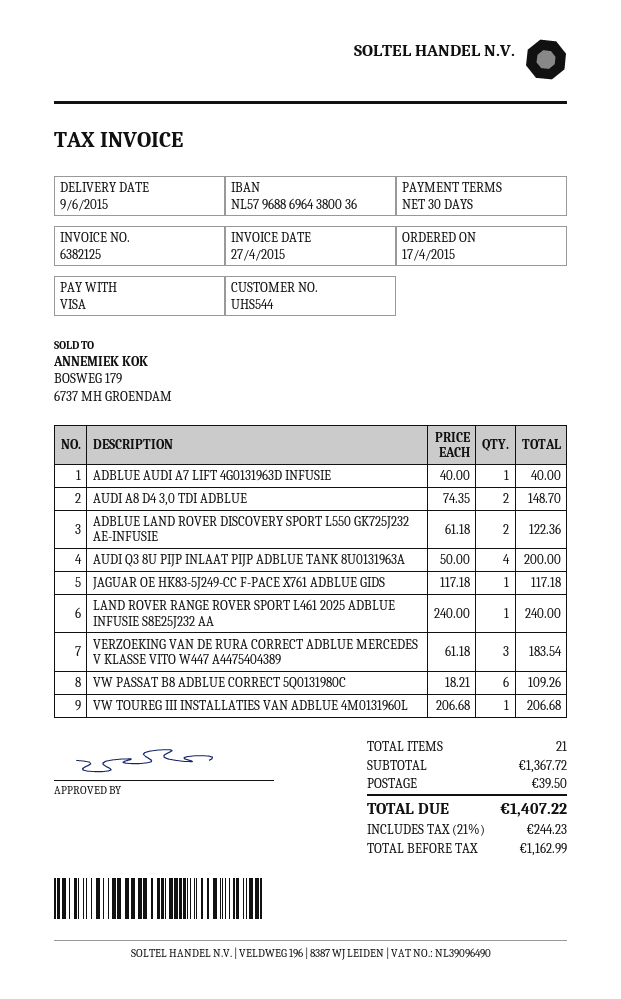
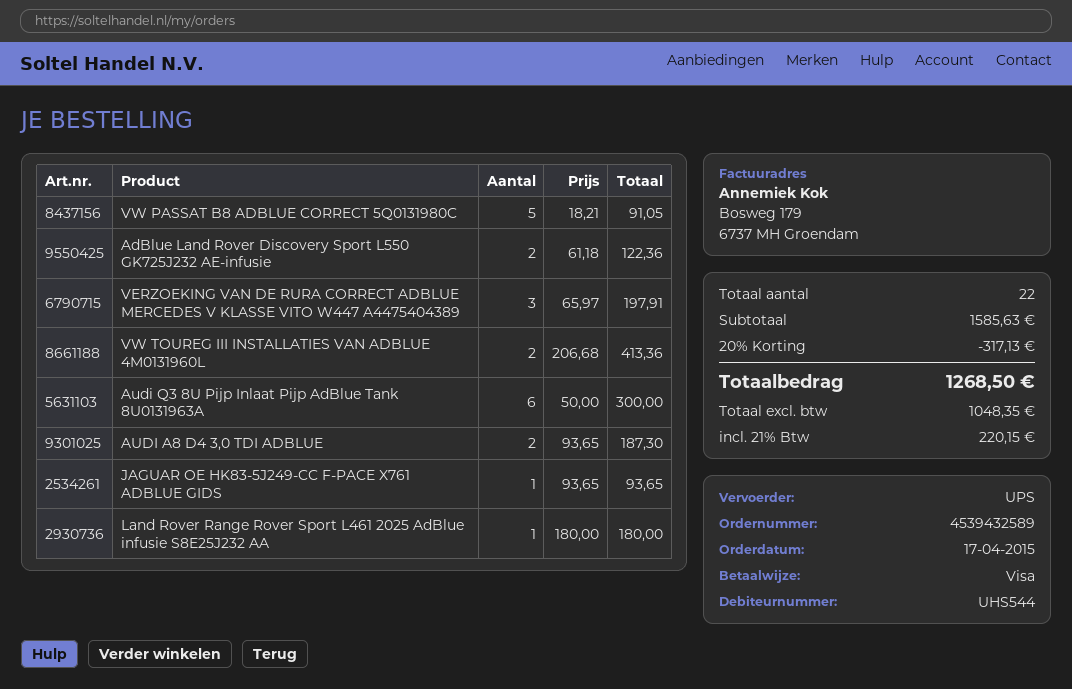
ADBLUE AUDI A7 LIFT 4G0131963D INFUSIE: 1 x 40.00 = 40.00 -> none
AUDI A8 D4 3,0 TDI ADBLUE: 2 x 74.35 = 148.70 -> 2 x 93.65 = 187.30
AUDI Q3 8U PIJP INLAAT PIJP ADBLUE TANK 8U0131963A: 4 x 50.00 = 200.00 -> 6 x 50.00 = 300.00
JAGUAR OE HK83-5J249-CC F-PACE X761 ADBLUE GIDS: 1 x 117.18 = 117.18 -> 1 x 93.65 = 93.65
LAND ROVER RANGE ROVER SPORT L461 2025 ADBLUE INFUSIE S8E25J232 AA: 1 x 240.00 = 240.00 -> 1 x 180.00 = 180.00
VERZOEKING VAN DE RURA CORRECT ADBLUE MERCEDES V KLASSE VITO W447 A4475404389: 3 x 61.18 = 183.54 -> 3 x 65.97 = 197.91
VW PASSAT B8 ADBLUE CORRECT 5Q0131980C: 6 x 18.21 = 109.26 -> 5 x 18.21 = 91.05
VW TOUREG III INSTALLATIES VAN ADBLUE 4M0131960L: 1 x 206.68 = 206.68 -> 2 x 206.68 = 413.36
total quantity: 21 -> 22
subtotal: 1367.72 -> 1585.63
discount: none -> 20% = 317.13
shipping: 39.50 -> none
net: 1162.99 -> 1048.35
tax: 21% = 244.23 -> 21% = 220.15
total: 1407.22 -> 1268.50

